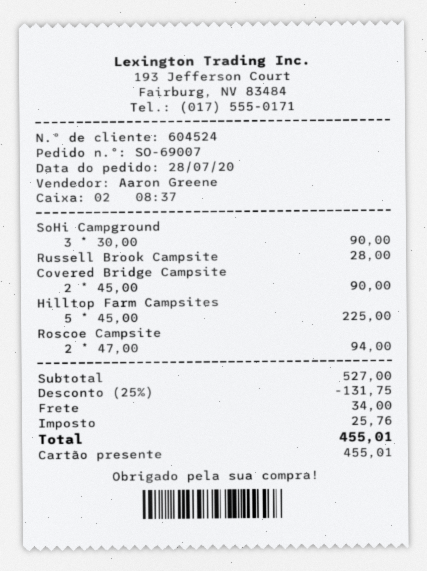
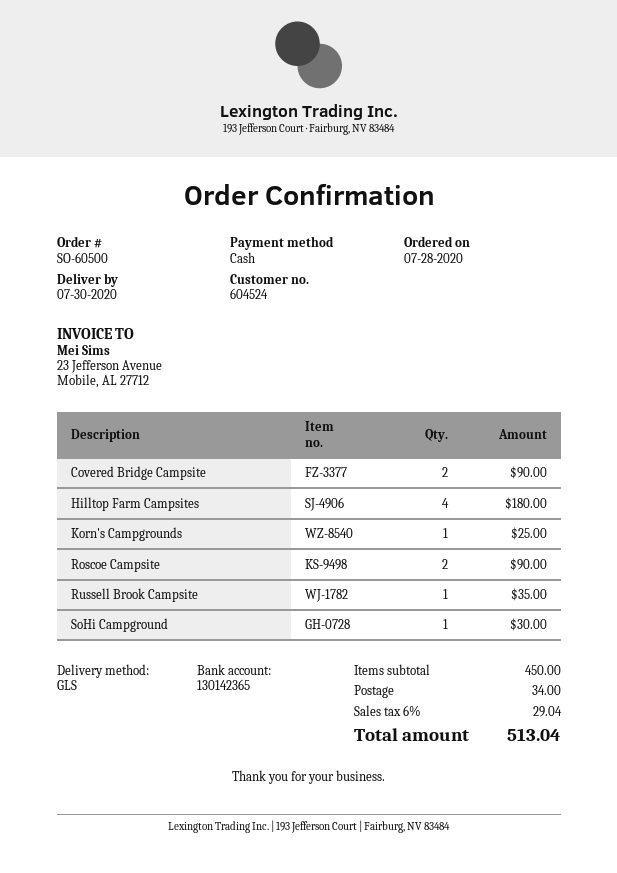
order number: SO-69007 -> SO-60500
payment method: gift card -> cash
SoHi Campground: 3 for 90.00 -> 1 for 30.00
Russell Brook Campsite: 1 for 28.00 -> 1 for 35.00
Hilltop Farm Campsites: 5 for 225.00 -> 4 for 180.00
Roscoe Campsite: 2 for 94.00 -> 2 for 90.00
Korn's Campgrounds: none -> 1 for 25.00
subtotal: 527.00 -> 450.00
discount: 25% = 131.75 -> none
tax: 25.76 -> 29.04
total: 455.01 -> 513.04

